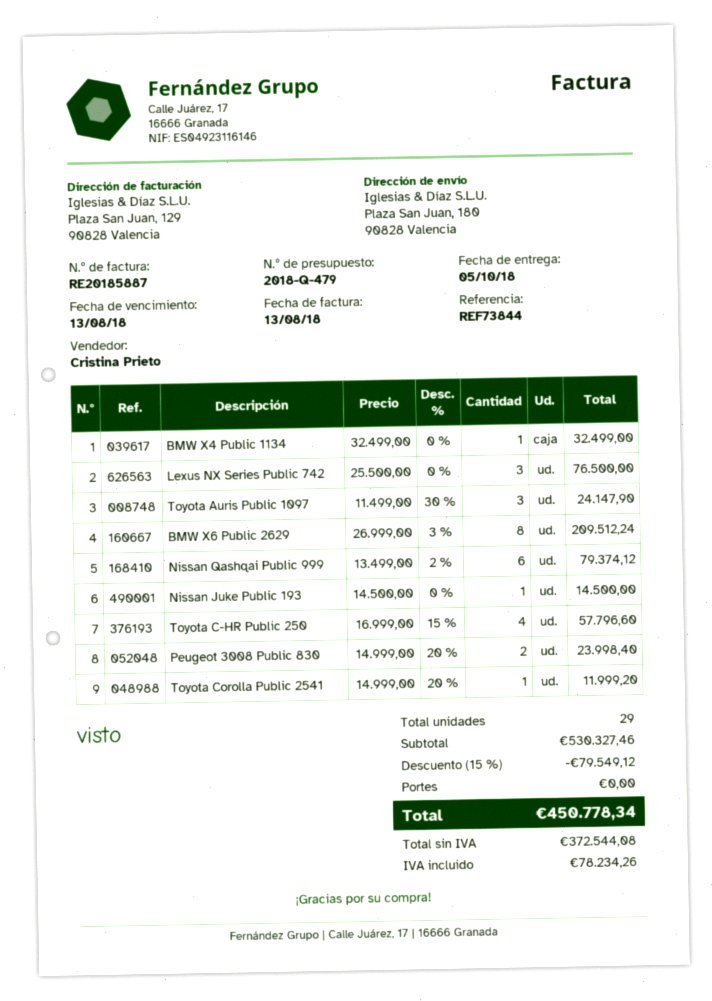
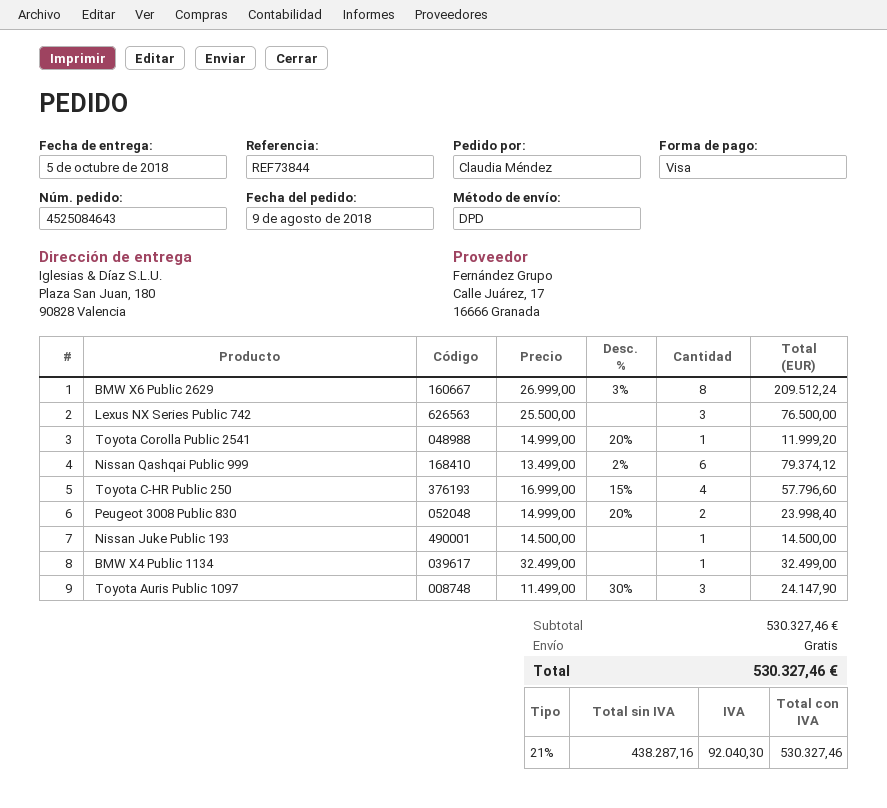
discount: 15% = 79549.12 -> none
net: 372544.08 -> 438287.16
tax: 78234.26 -> 92040.30
total: 450778.34 -> 530327.46

